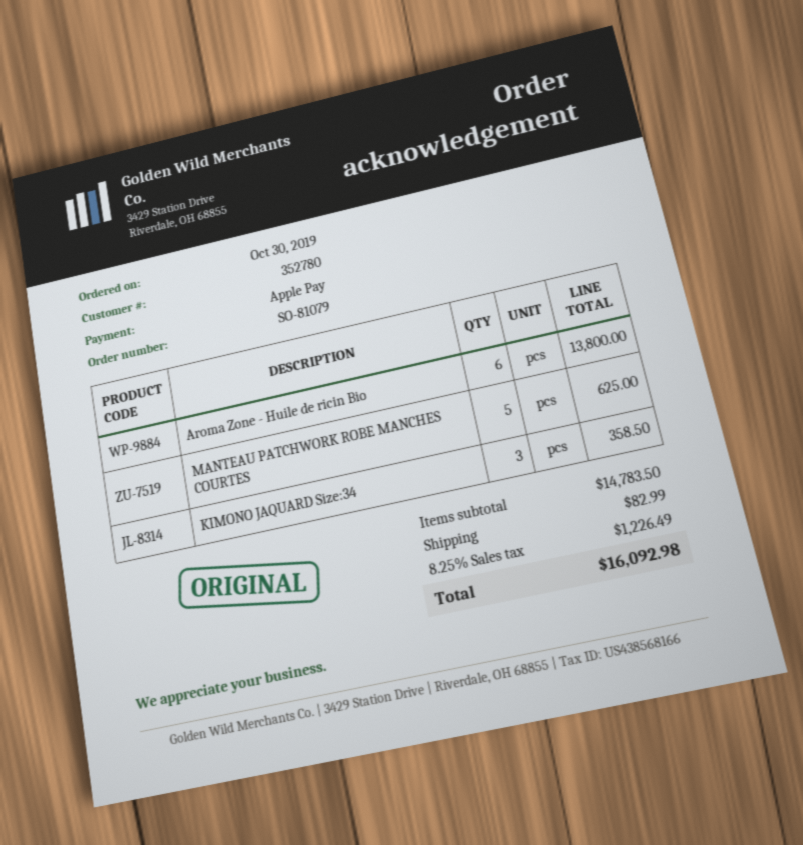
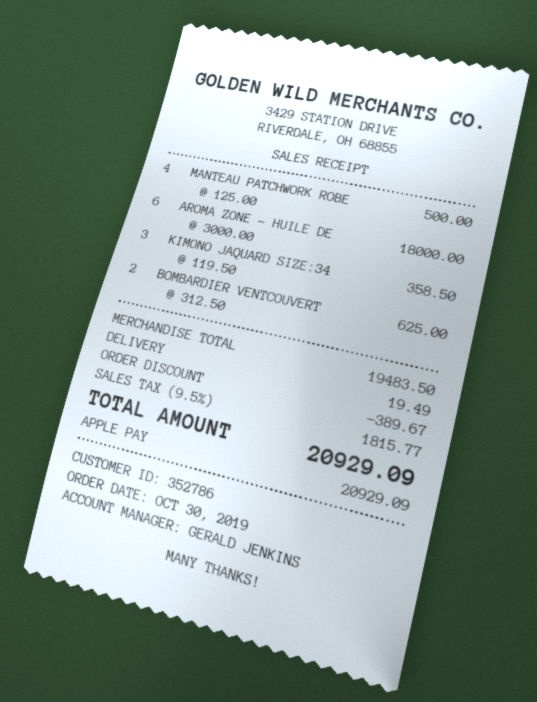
customer number: 352780 -> 352786
Aroma Zone - Huile de ricin Bio: 6 for 13800.00 -> 6 for 18000.00
MANTEAU PATCHWORK ROBE MANCHES COURTES: 5 for 625.00 -> 4 for 500.00
BOMBARDIER VENTCOUVERT: none -> 2 for 625.00
subtotal: 14783.50 -> 19483.50
discount: none -> 389.67
shipping: 82.99 -> 19.49
tax: 8.25% = 1226.49 -> 9.5% = 1815.77
total: 16092.98 -> 20929.09

